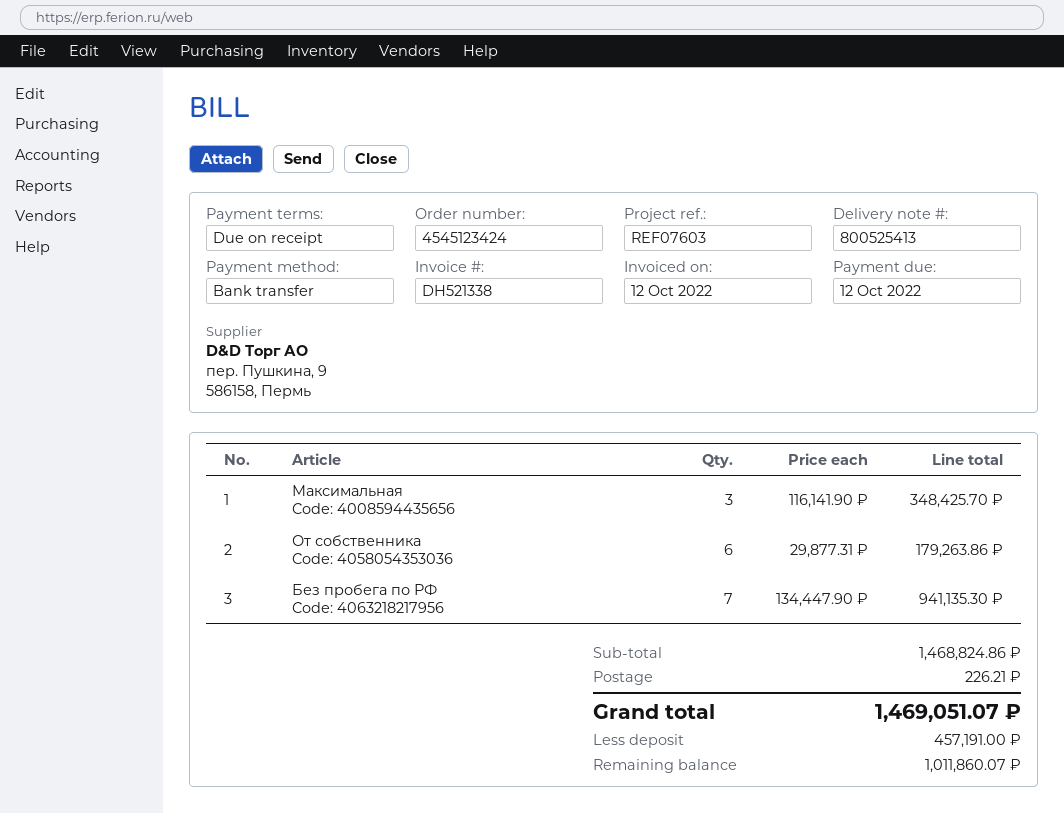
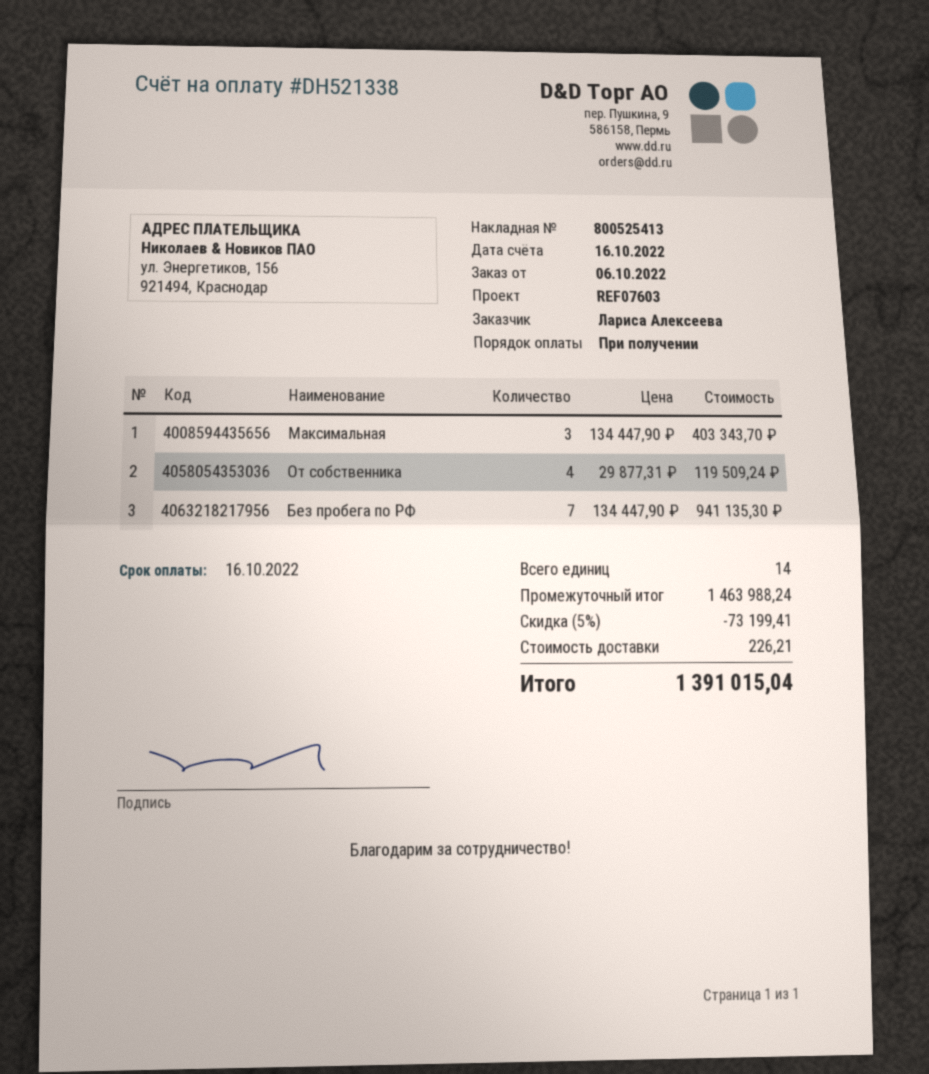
invoice date: 2022-10-12 -> 2022-10-16
due date: 2022-10-12 -> 2022-10-16
Максимальная: 3 x 116141.90 = 348425.70 -> 3 x 134447.90 = 403343.70
От собственника: 6 x 29877.31 = 179263.86 -> 4 x 29877.31 = 119509.24
subtotal: 1468824.86 -> 1463988.24
discount: none -> 5% = 73199.41
total: 1469051.07 -> 1391015.04

